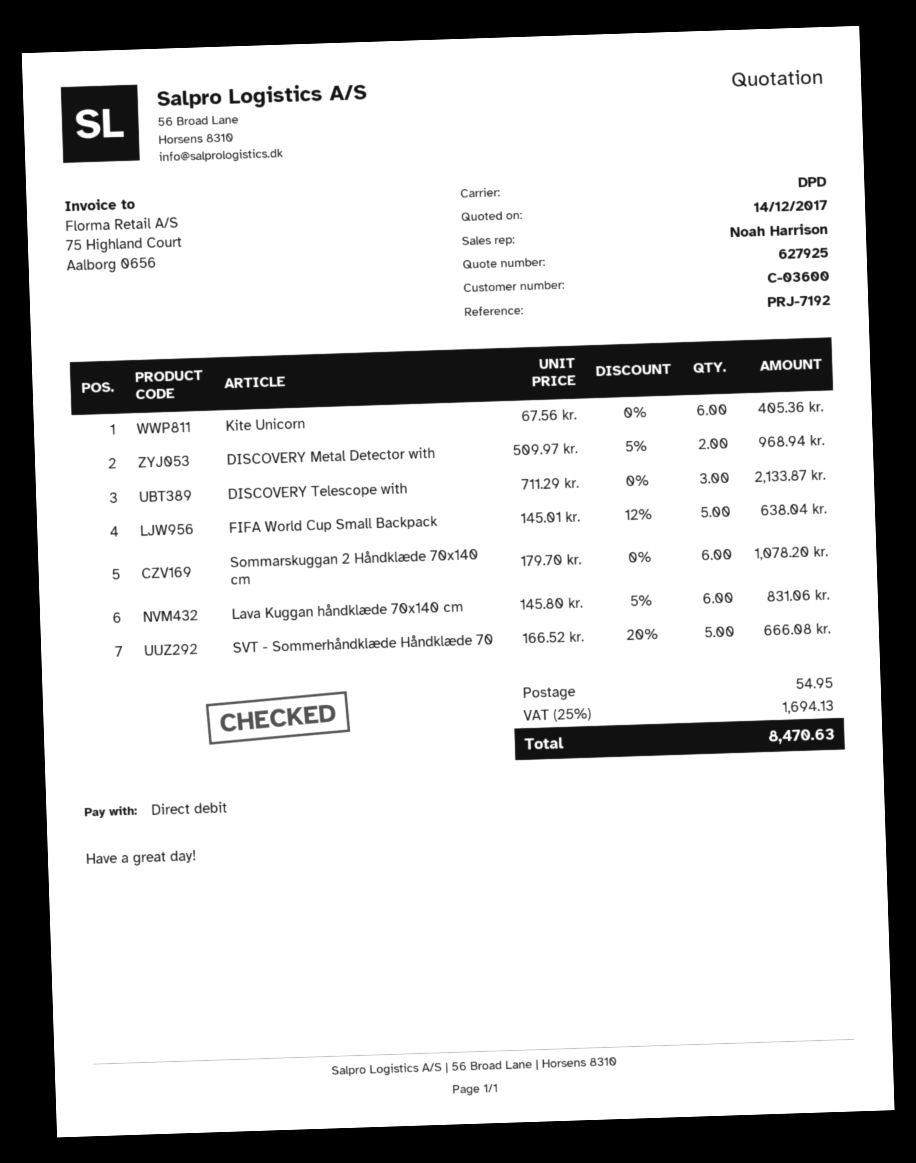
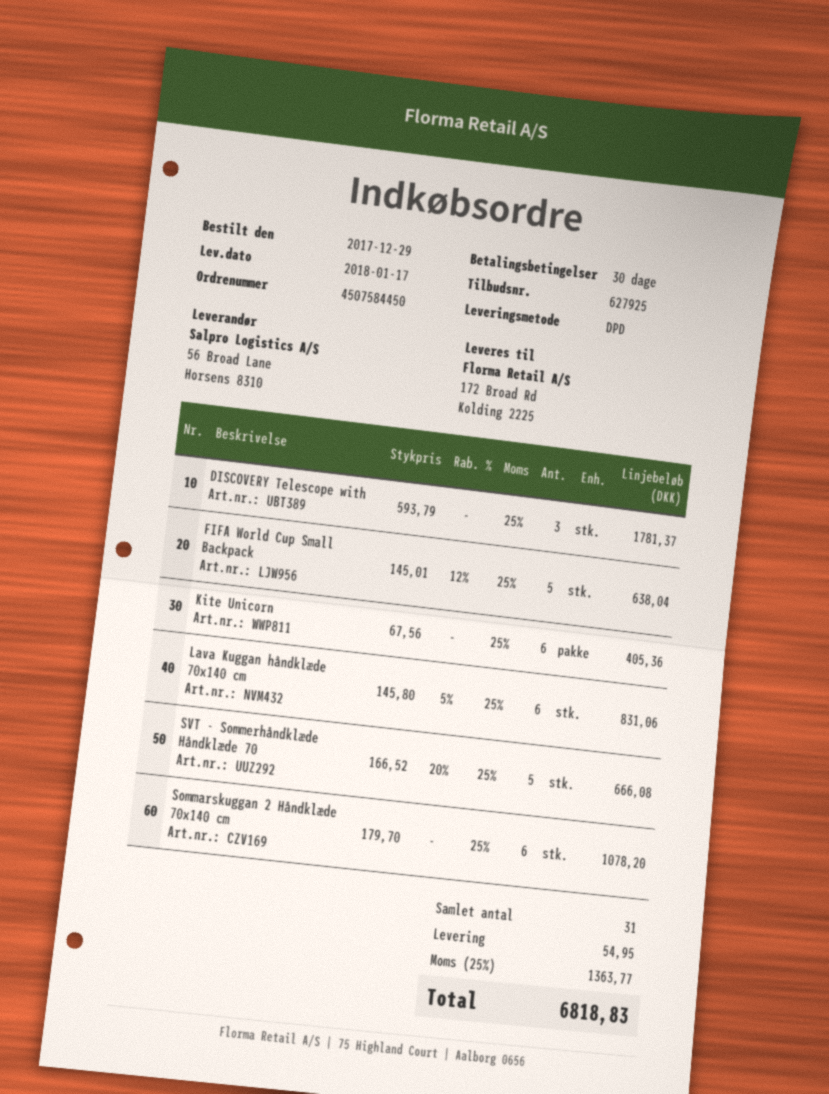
DISCOVERY Metal Detector with: 2 x 509.97 - 5% = 968.94 -> none
DISCOVERY Telescope with: 3 x 711.29 = 2133.87 -> 3 x 593.79 = 1781.37
tax: 25% = 1694.13 -> 25% = 1363.77
total: 8470.63 -> 6818.83

